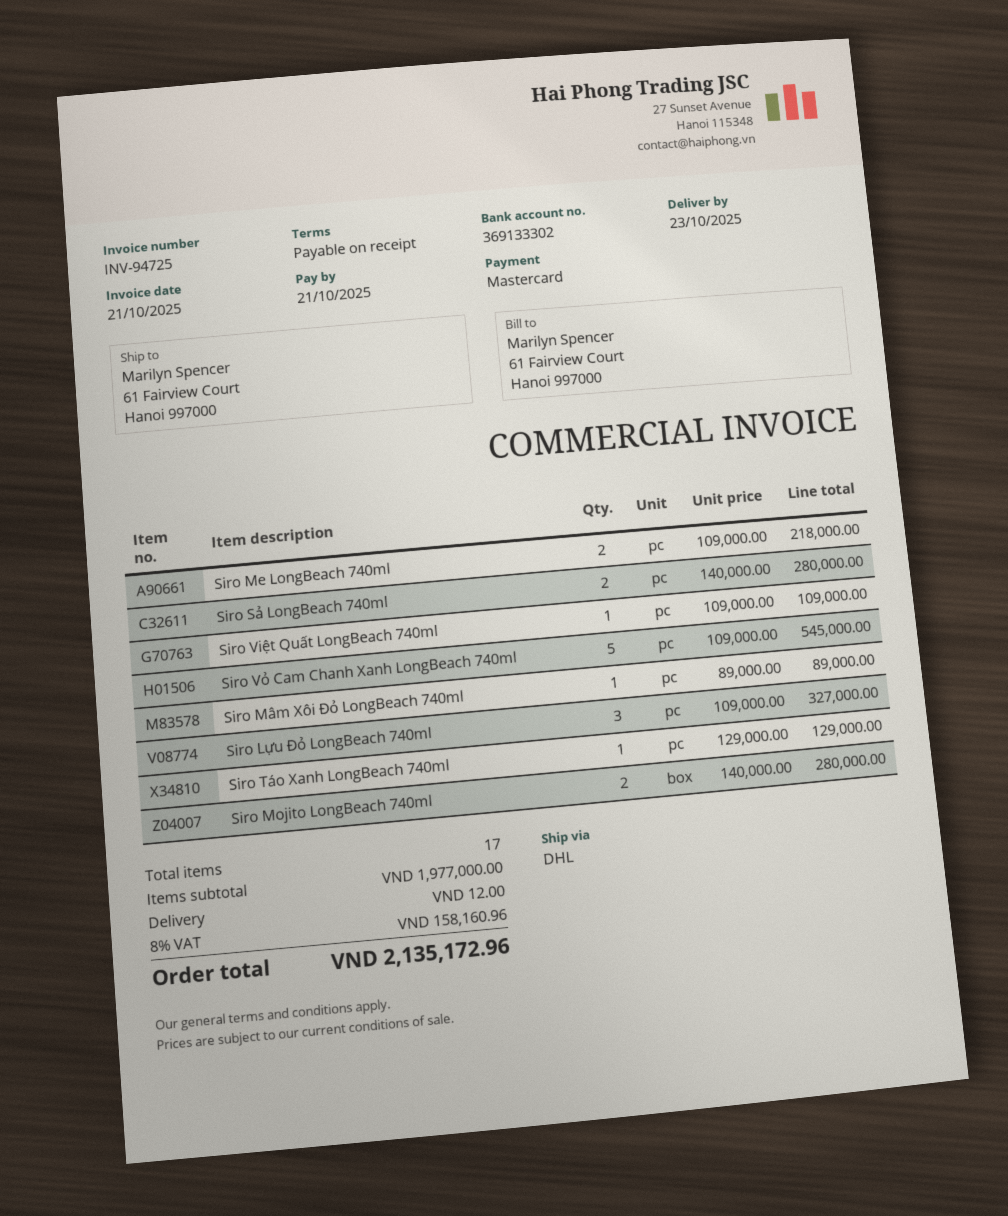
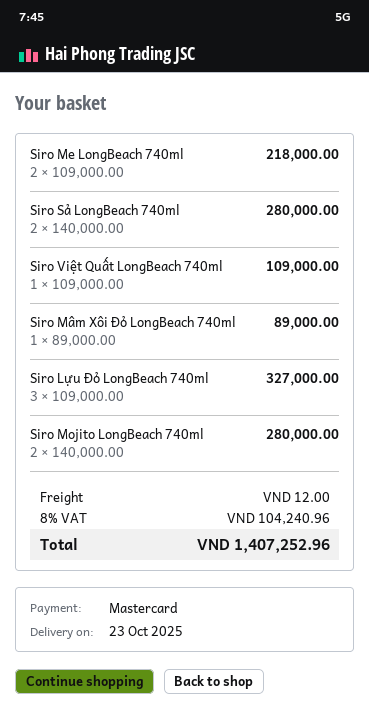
Siro Vỏ Cam Chanh Xanh LongBeach 740ml: 5 x 109000.00 = 545000.00 -> none
Siro Táo Xanh LongBeach 740ml: 1 x 129000.00 = 129000.00 -> none
tax: 8% = 158160.96 -> 8% = 104240.96
total: 2135172.96 -> 1407252.96

